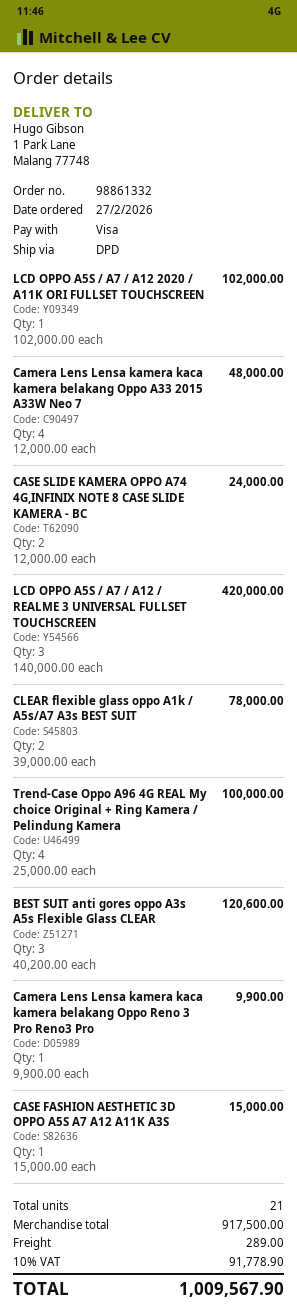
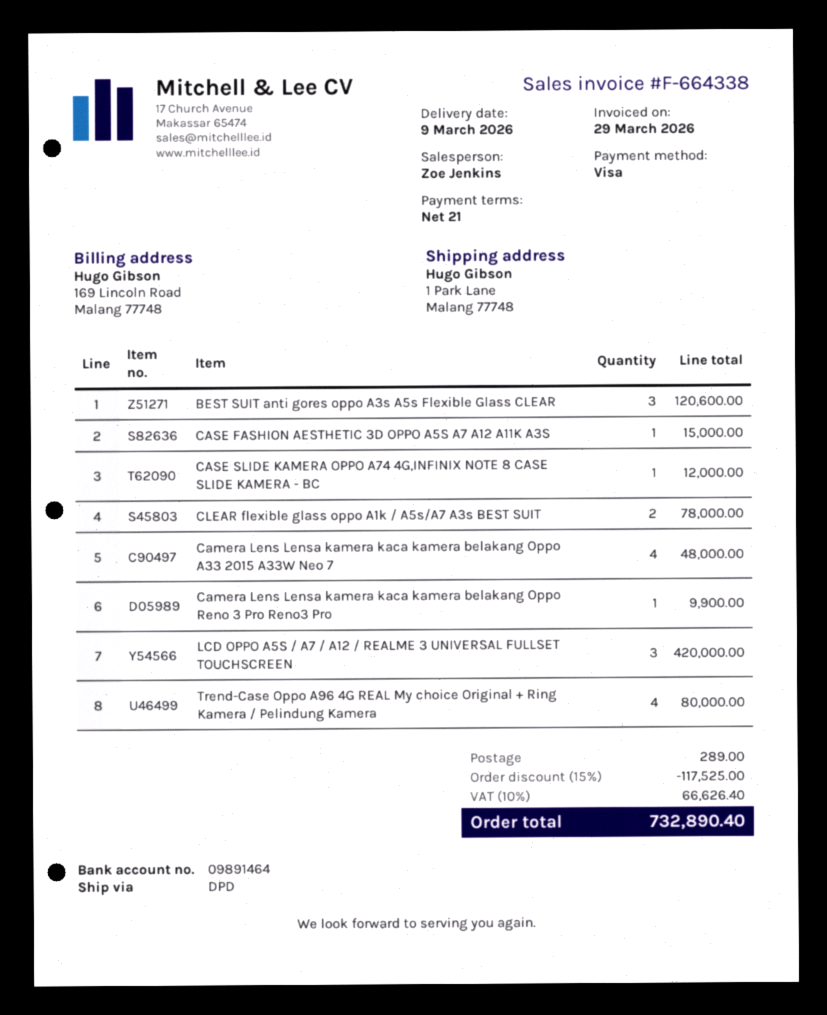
LCD OPPO A5S / A7 / A12 2020 / A11K ORI FULLSET TOUCHSCREEN: 1 for 102000.00 -> none
CASE SLIDE KAMERA OPPO A74 4G,INFINIX NOTE 8 CASE SLIDE KAMERA - BC: 2 for 24000.00 -> 1 for 12000.00
Trend-Case Oppo A96 4G REAL My choice Original + Ring Kamera / Pelindung Kamera: 4 for 100000.00 -> 4 for 80000.00
discount: none -> 15% = 117525.00
tax: 10% = 91778.90 -> 10% = 66626.40
total: 1009567.90 -> 732890.40

